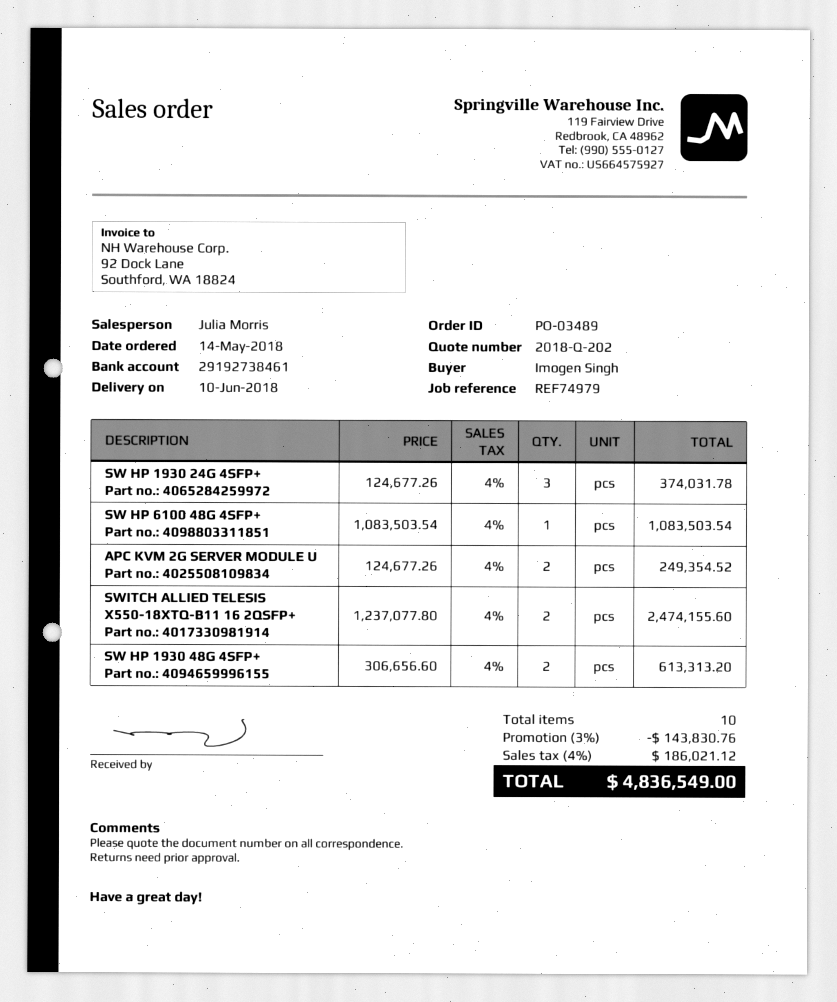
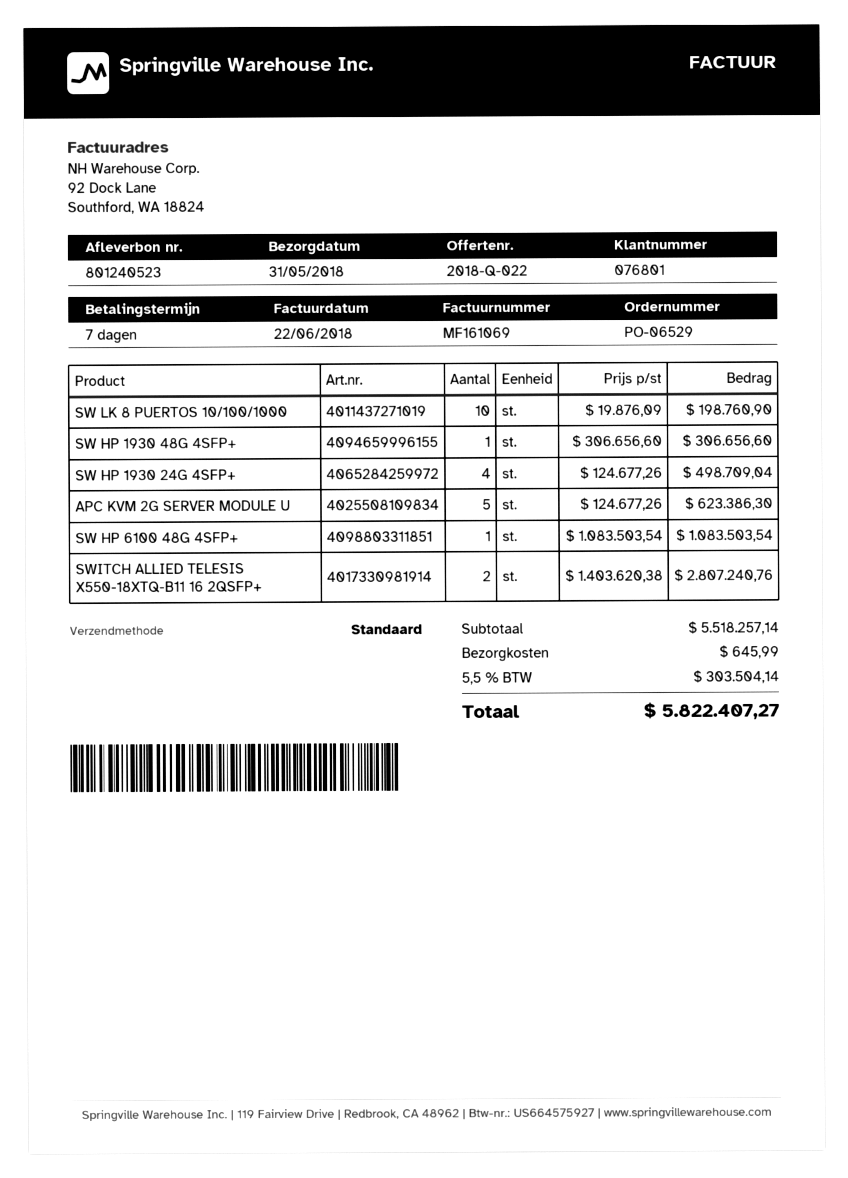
quote number: 2018-Q-202 -> 2018-Q-022
order number: PO-03489 -> PO-06529
delivery date: 2018-06-10 -> 2018-05-31
SW HP 1930 24G 4SFP+: 3 x 124677.26 = 374031.78 -> 4 x 124677.26 = 498709.04
APC KVM 2G SERVER MODULE U: 2 x 124677.26 = 249354.52 -> 5 x 124677.26 = 623386.30
SWITCH ALLIED TELESIS X550-18XTQ-B11 16 2QSFP+: 2 x 1237077.80 = 2474155.60 -> 2 x 1403620.38 = 2807240.76
SW HP 1930 48G 4SFP+: 2 x 306656.60 = 613313.20 -> 1 x 306656.60 = 306656.60
SW LK 8 PUERTOS 10/100/1000: none -> 10 x 19876.09 = 198760.90
discount: 3% = 143830.76 -> none
shipping: none -> 645.99
tax: 4% = 186021.12 -> 5.5% = 303504.14
total: 4836549.00 -> 5822407.27

